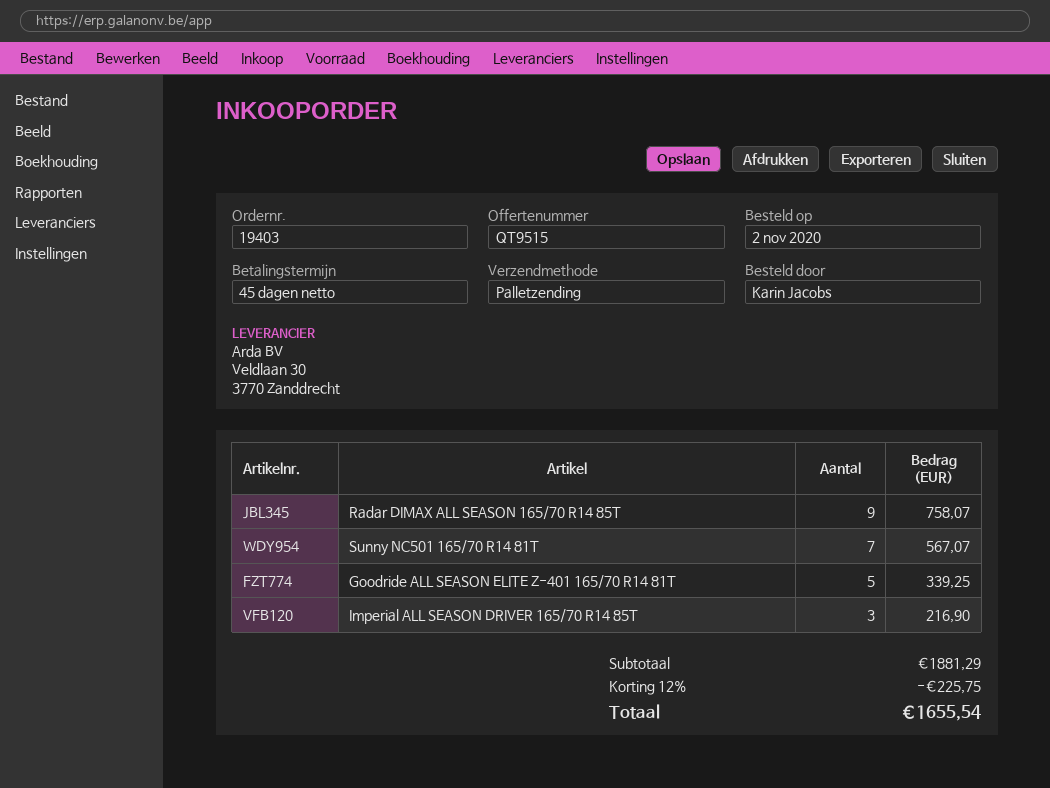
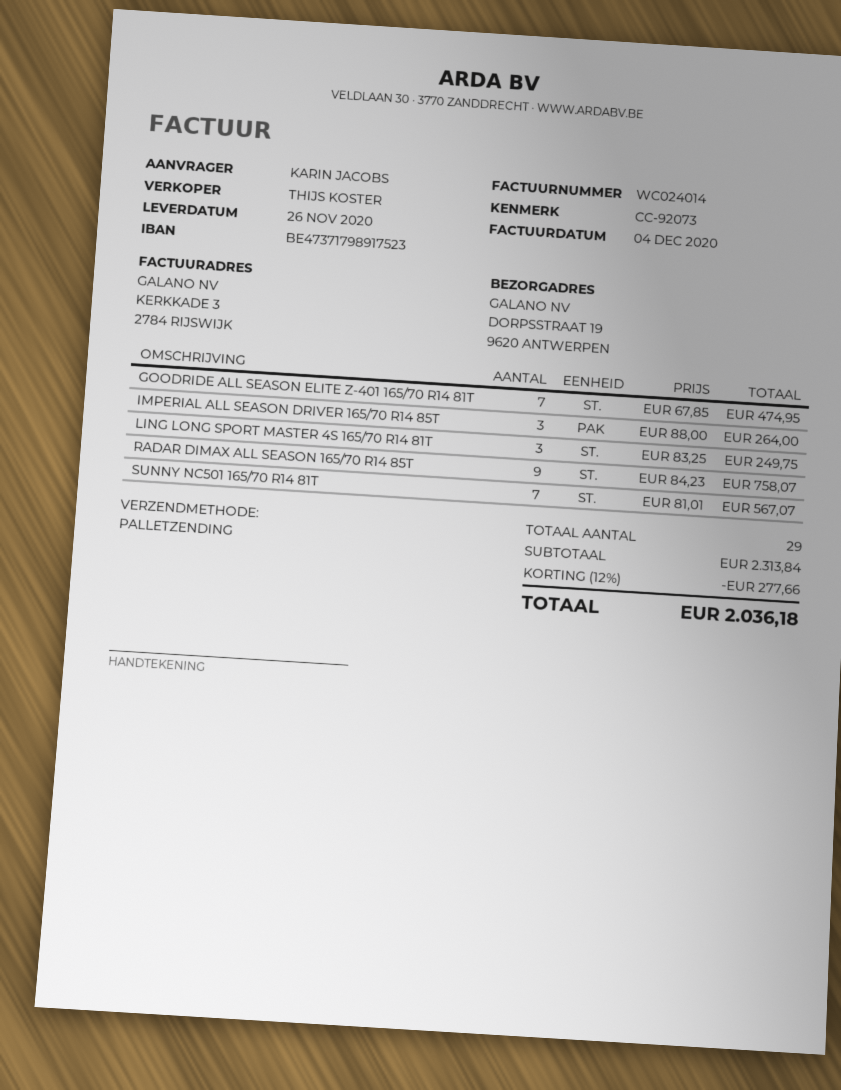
Goodride ALL SEASON ELITE Z-401 165/70 R14 81T: 5 for 339.25 -> 7 for 474.95
Imperial ALL SEASON DRIVER 165/70 R14 85T: 3 for 216.90 -> 3 for 264.00
LING LONG SPORT MASTER 4S 165/70 R14 81T: none -> 3 for 249.75
subtotal: 1881.29 -> 2313.84
discount: 12% = 225.75 -> 12% = 277.66
total: 1655.54 -> 2036.18

